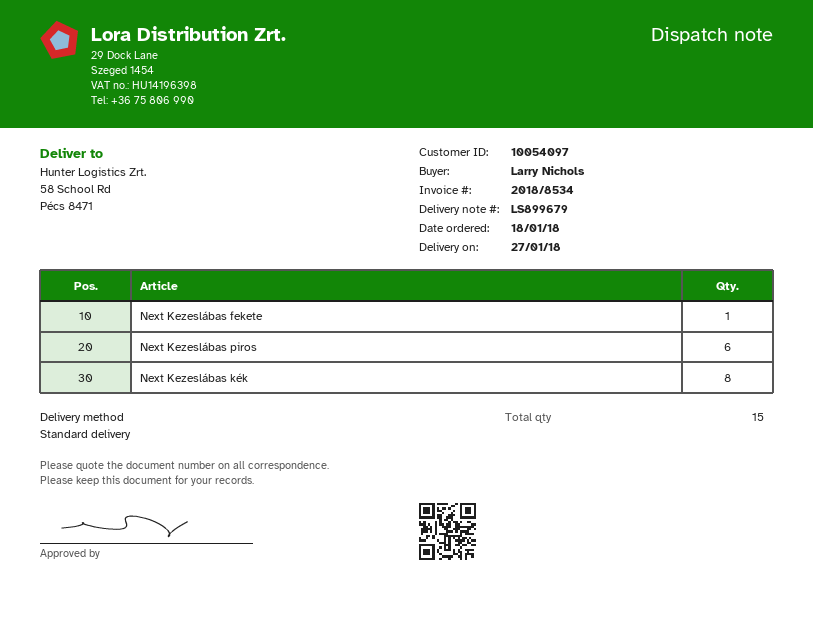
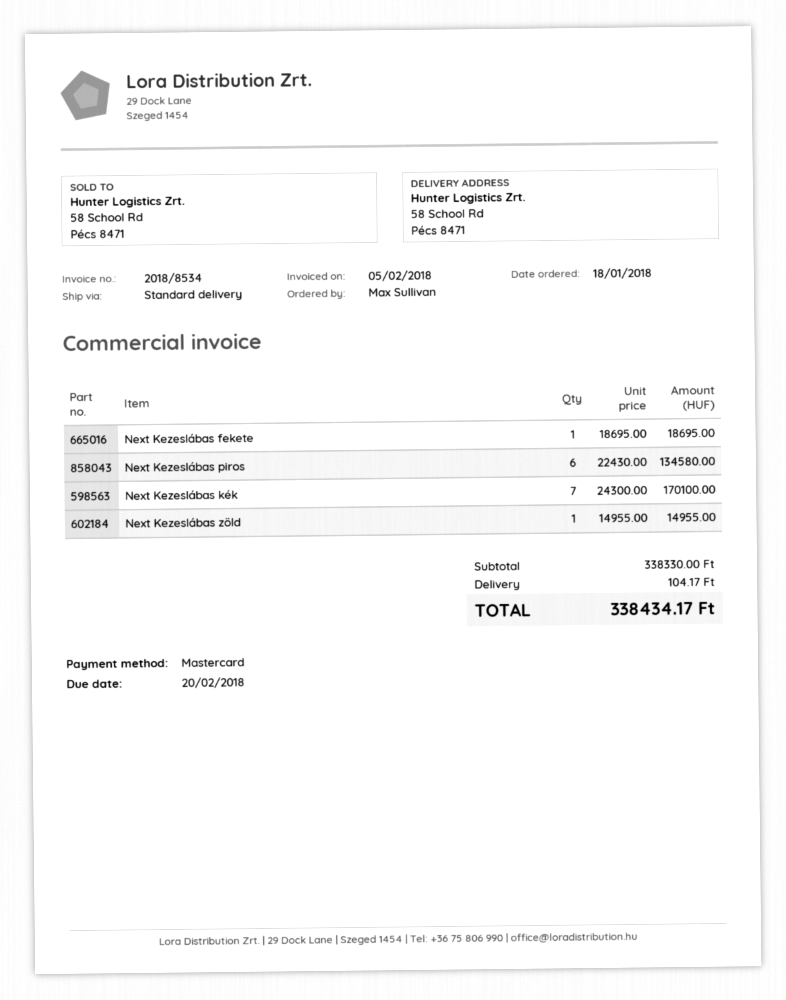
ordered by: Larry Nichols -> Max Sullivan
Next Kezeslábas kék: 8 -> 7
Next Kezeslábas zöld: none -> 1

